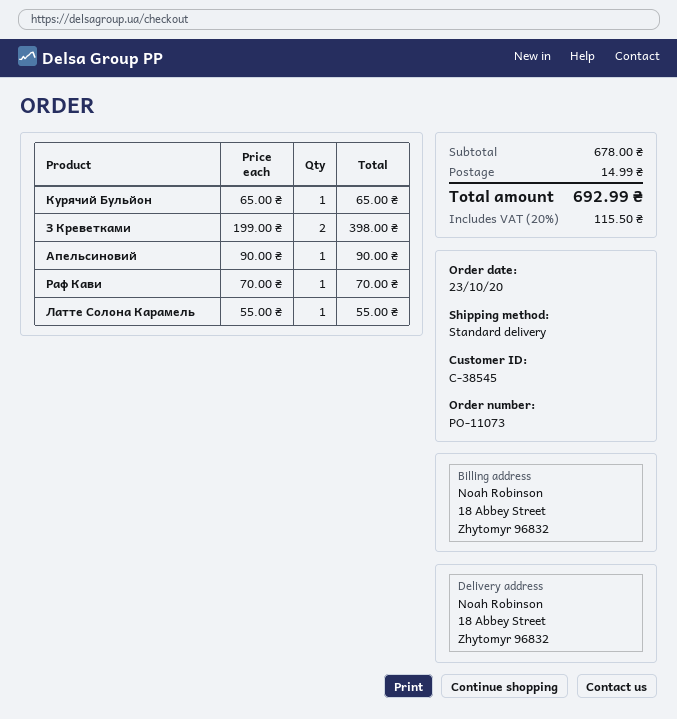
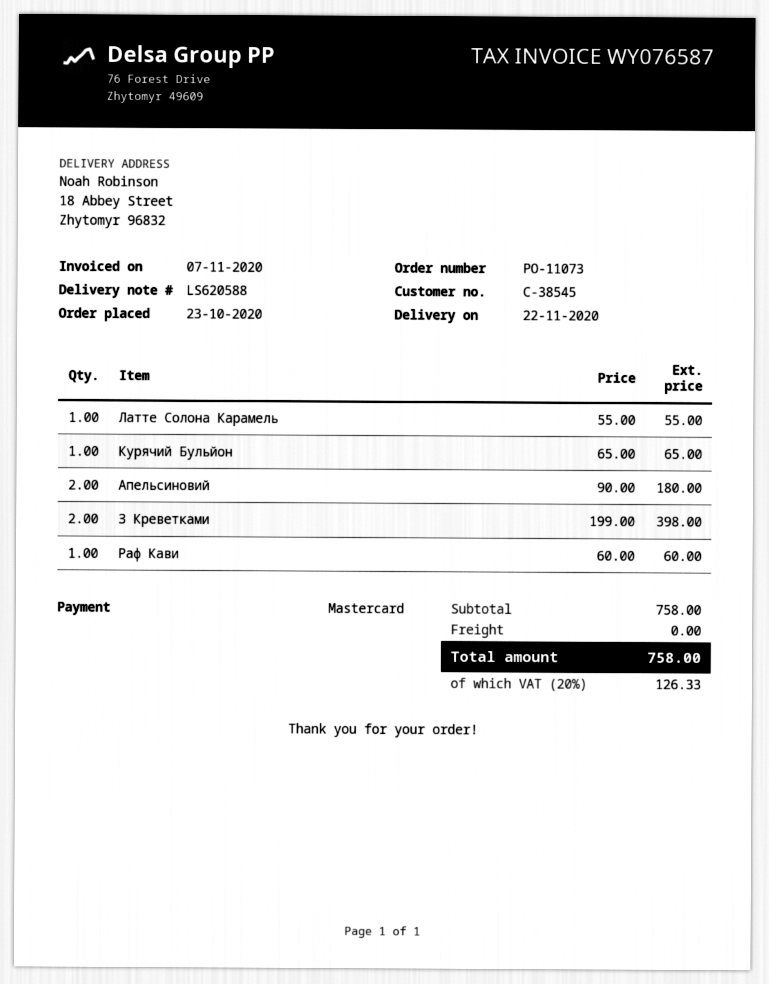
Апельсиновий: 1 x 90.00 = 90.00 -> 2 x 90.00 = 180.00
Раф Кави: 1 x 70.00 = 70.00 -> 1 x 60.00 = 60.00
subtotal: 678.00 -> 758.00
shipping: 14.99 -> 0.00
tax: 20% = 115.50 -> 20% = 126.33
total: 692.99 -> 758.00

